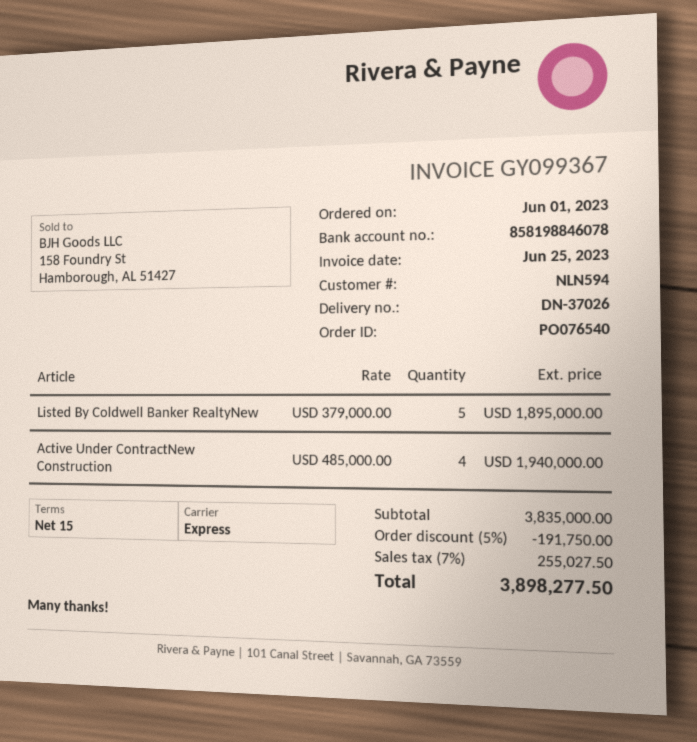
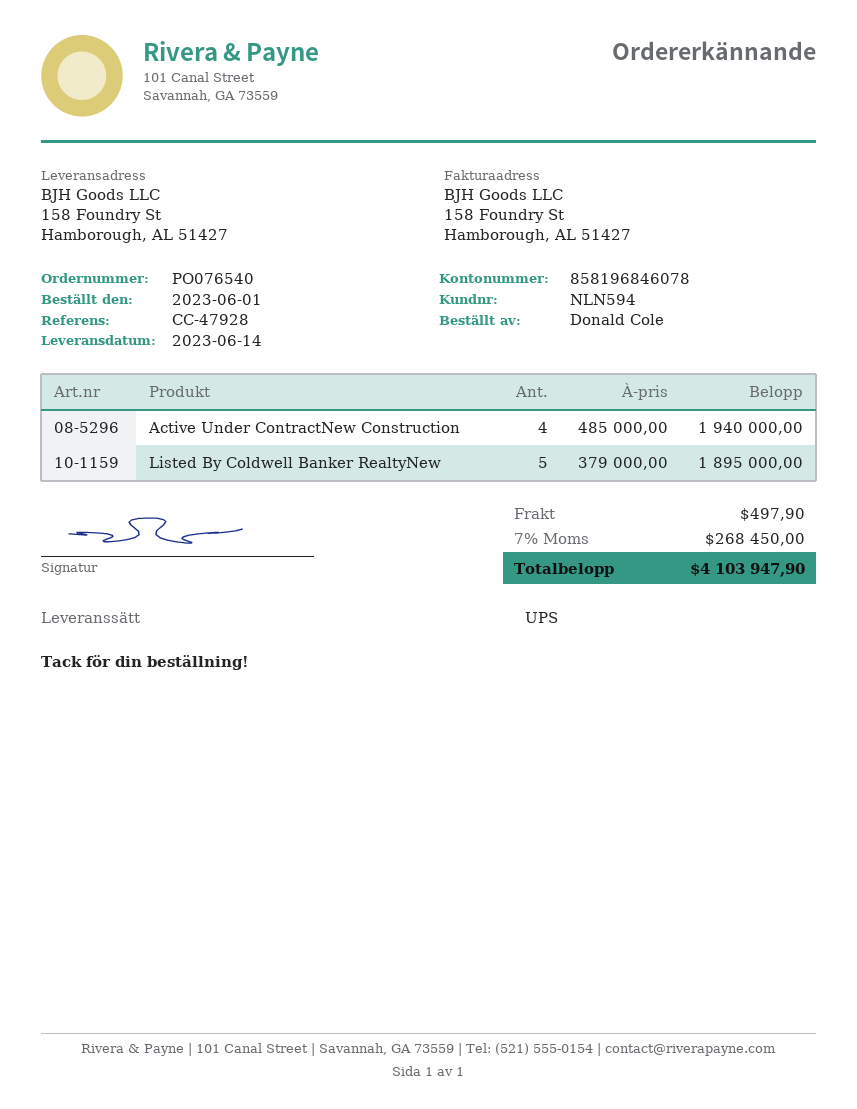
bank account: 858198846078 -> 858196846078
shipping method: express -> UPS
discount: 5% = 191750.00 -> none
shipping: none -> 497.90
tax: 7% = 255027.50 -> 7% = 268450.00
total: 3898277.50 -> 4103947.90

